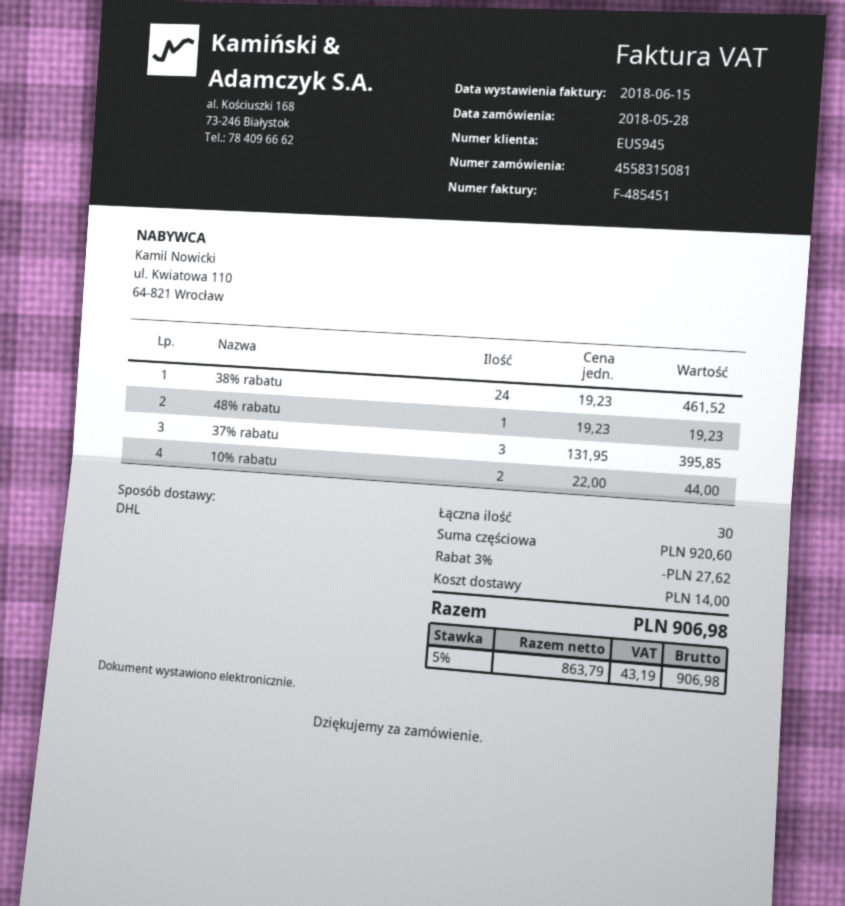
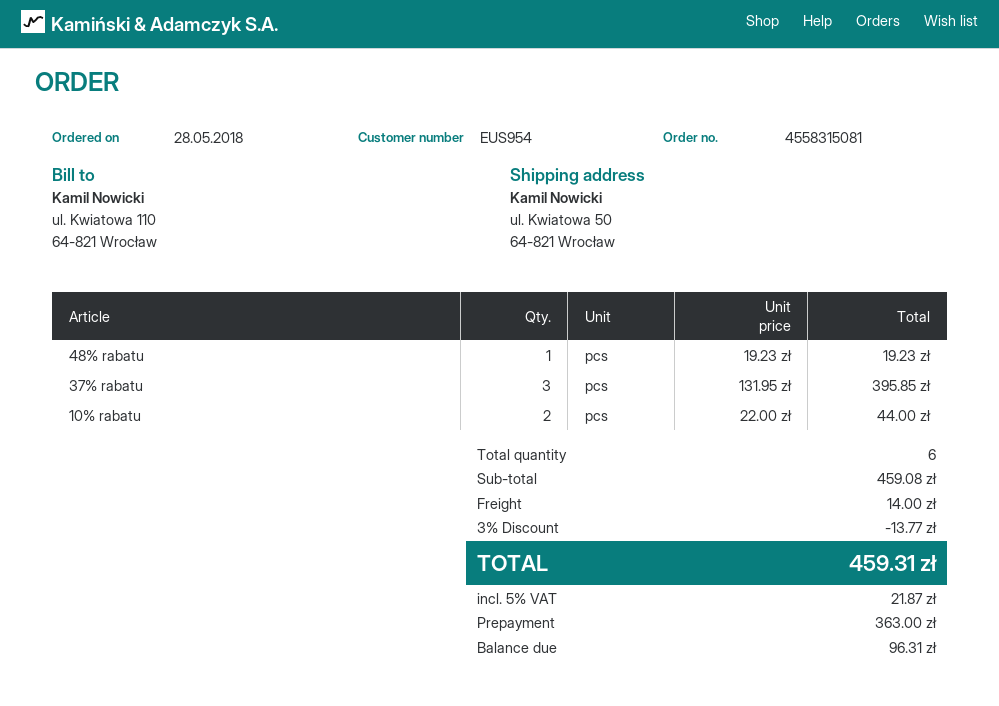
customer number: EUS945 -> EUS954
38% rabatu: 24 x 19.23 = 461.52 -> none
total quantity: 30 -> 6
subtotal: 920.60 -> 459.08
discount: 3% = 27.62 -> 3% = 13.77
tax: 5% = 43.19 -> 5% = 21.87
total: 906.98 -> 459.31

